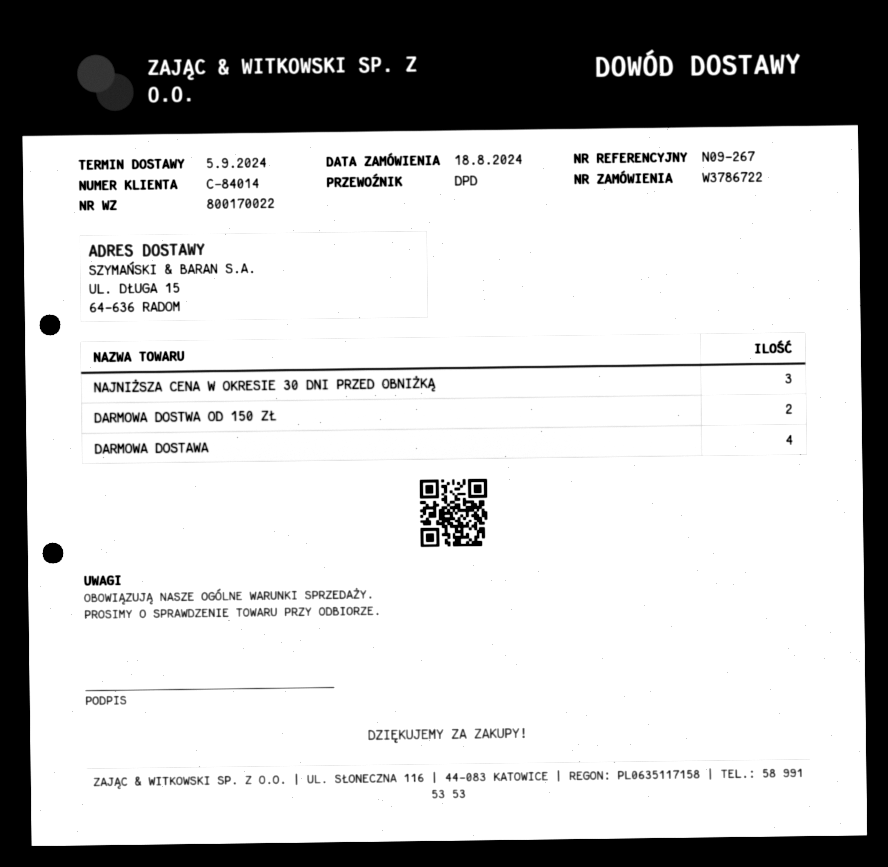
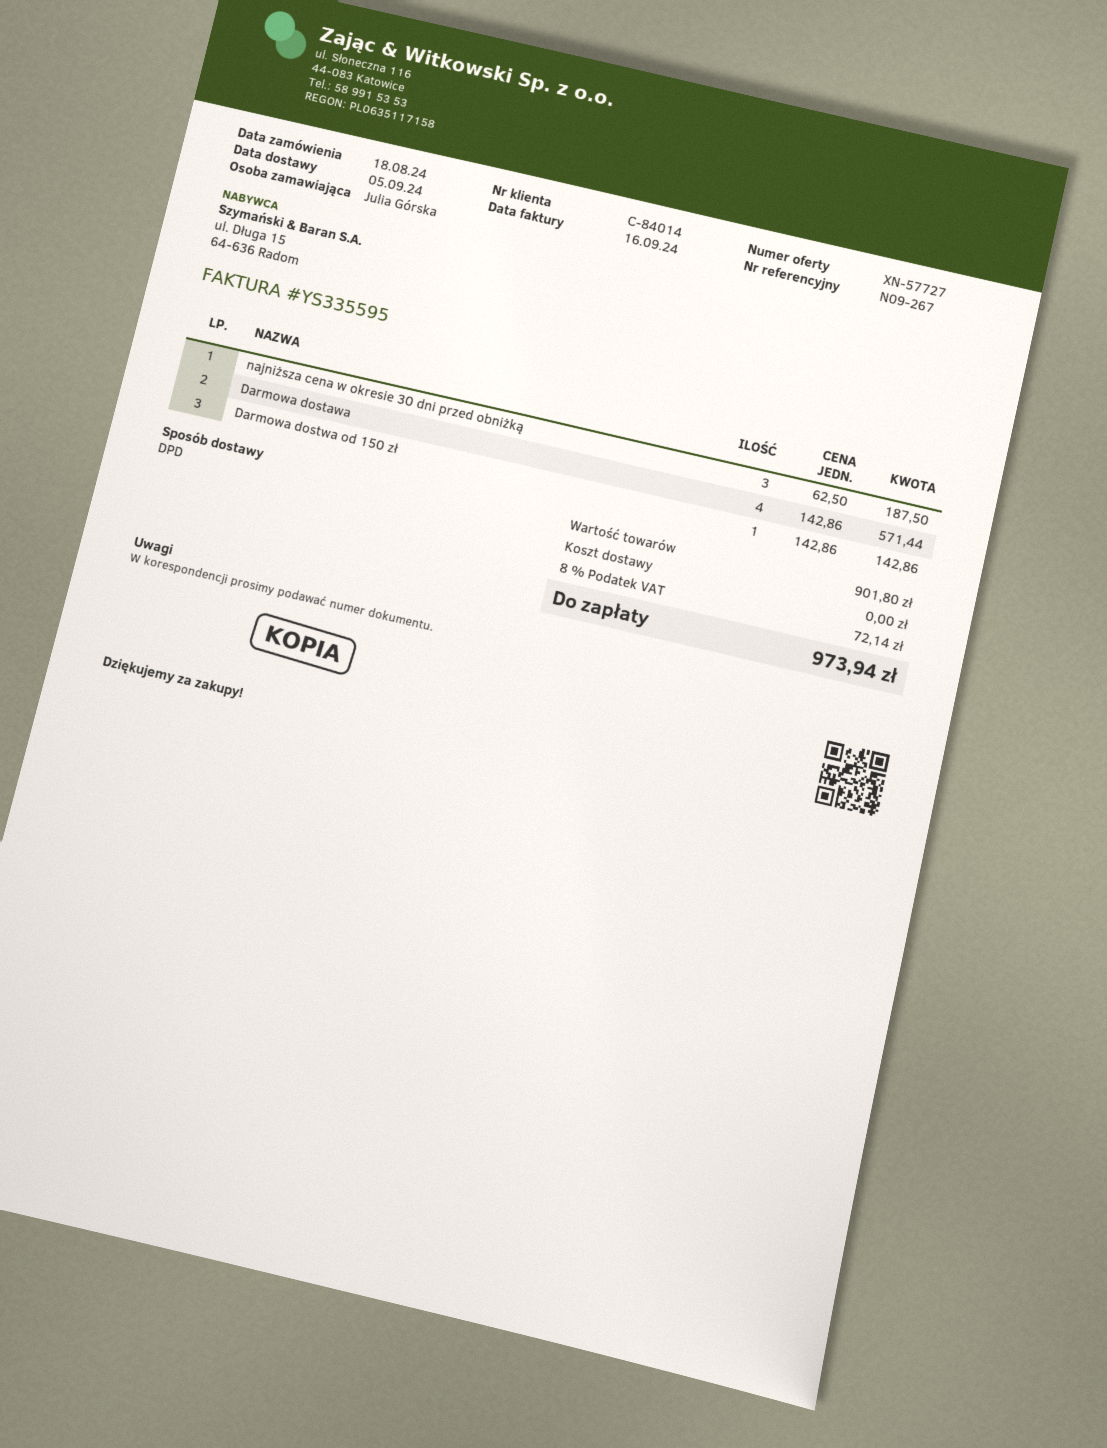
DARMOWA DOSTWA OD 150 ZŁ: 2 -> 1

